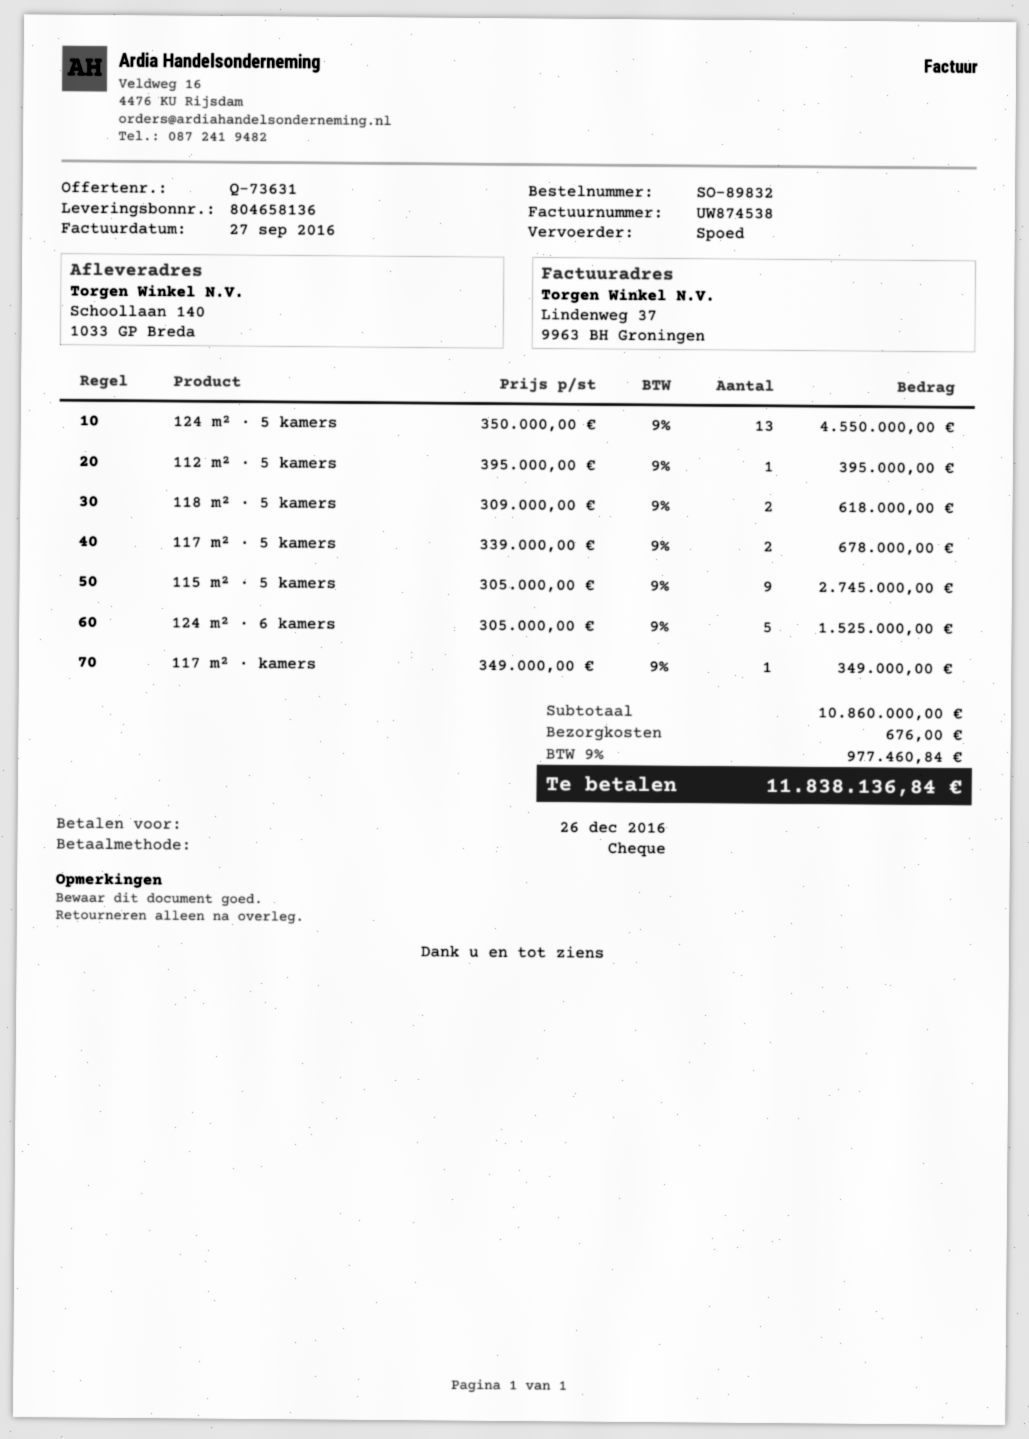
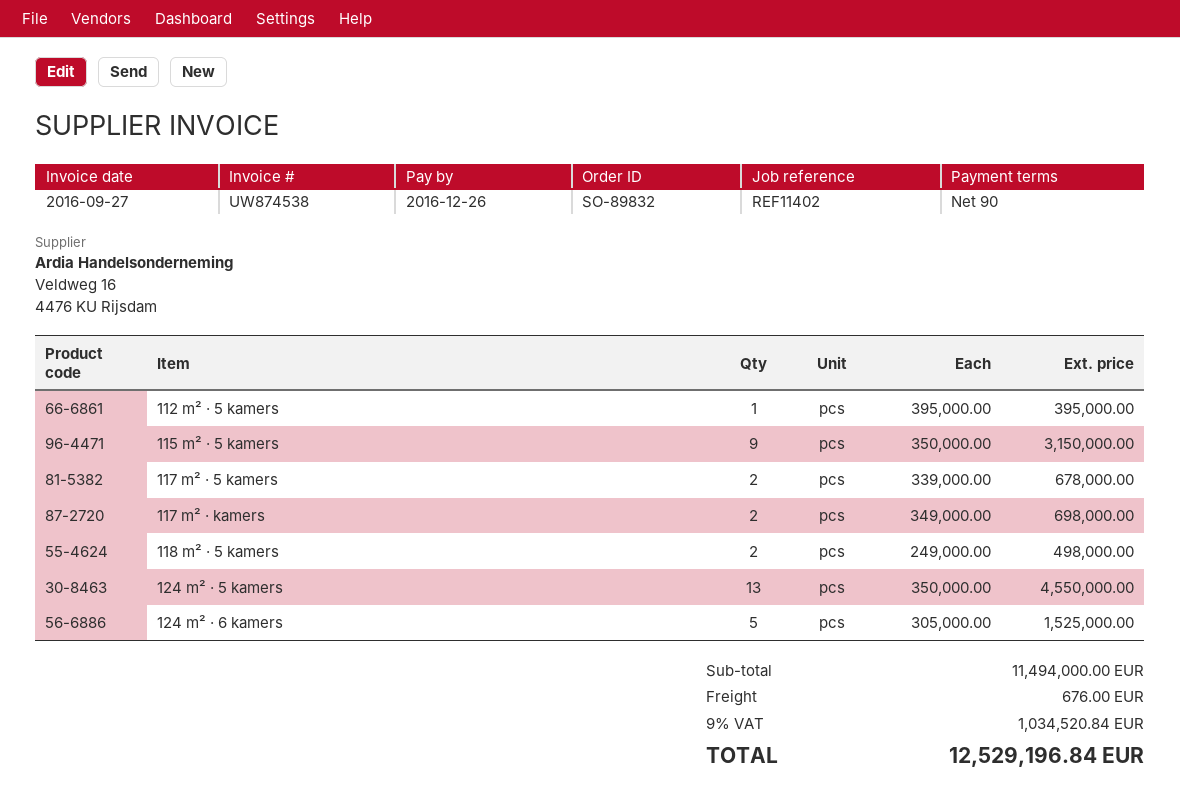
118 m² · 5 kamers: 2 x 309000.00 = 618000.00 -> 2 x 249000.00 = 498000.00
115 m² · 5 kamers: 9 x 305000.00 = 2745000.00 -> 9 x 350000.00 = 3150000.00
117 m² · kamers: 1 x 349000.00 = 349000.00 -> 2 x 349000.00 = 698000.00
subtotal: 10860000.00 -> 11494000.00
tax: 9% = 977460.84 -> 9% = 1034520.84
total: 11838136.84 -> 12529196.84

